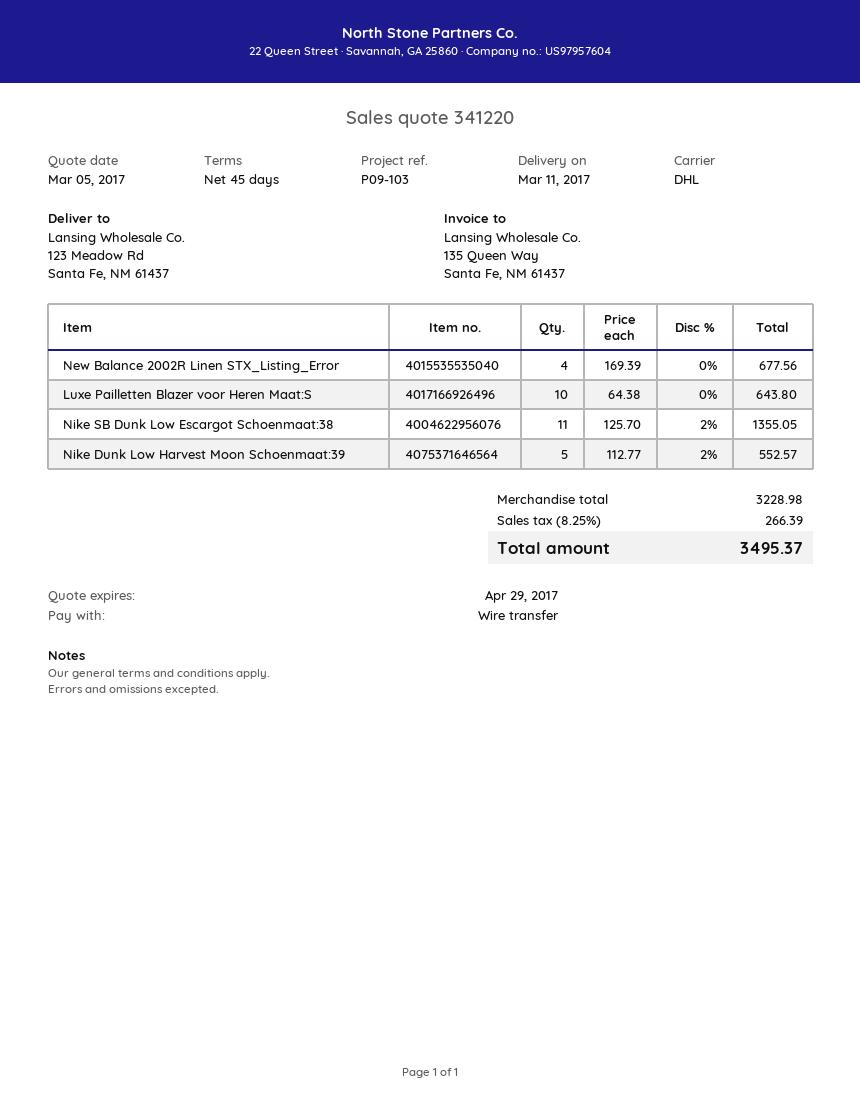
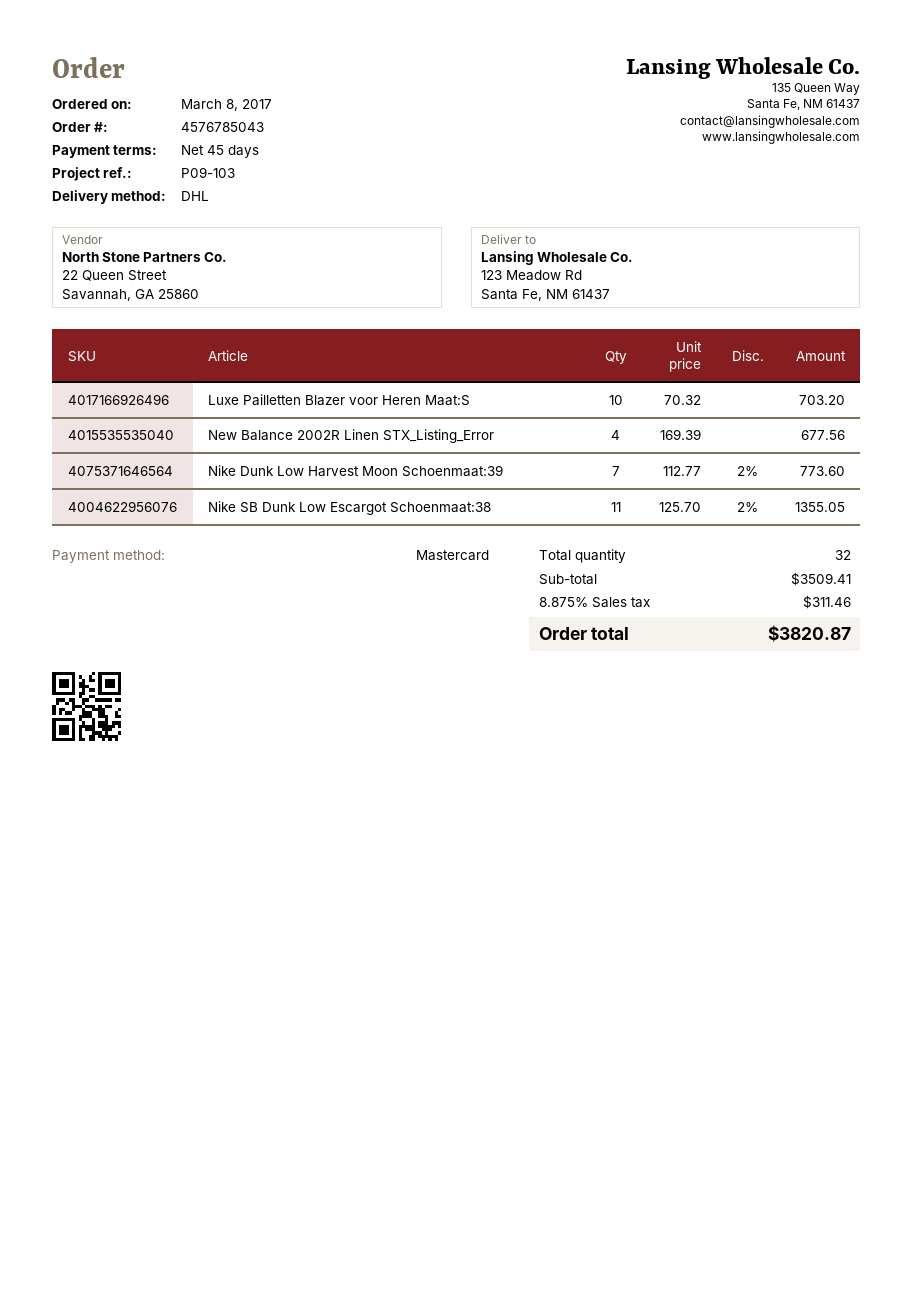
payment method: bank transfer -> Mastercard
Luxe Pailletten Blazer voor Heren Maat:S: 10 x 64.38 = 643.80 -> 10 x 70.32 = 703.20
Nike Dunk Low Harvest Moon Schoenmaat:39: 5 x 112.77 - 2% = 552.57 -> 7 x 112.77 - 2% = 773.60
subtotal: 3228.98 -> 3509.41
tax: 8.25% = 266.39 -> 8.875% = 311.46
total: 3495.37 -> 3820.87

